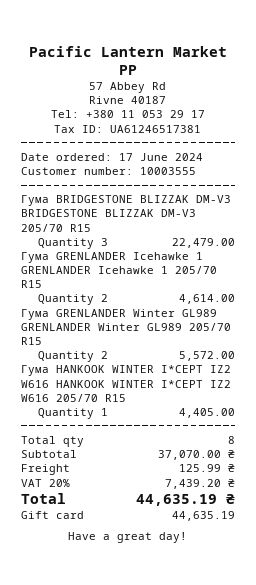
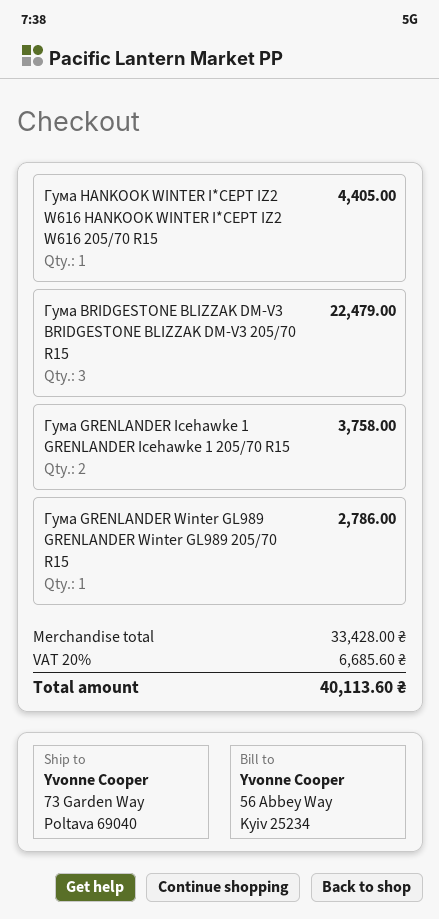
Гума GRENLANDER Icehawke 1 GRENLANDER Icehawke 1 205/70 R15: 2 for 4614.00 -> 2 for 3758.00
Гума GRENLANDER Winter GL989 GRENLANDER Winter GL989 205/70 R15: 2 for 5572.00 -> 1 for 2786.00
subtotal: 37070.00 -> 33428.00
shipping: 125.99 -> none
tax: 20% = 7439.20 -> 20% = 6685.60
total: 44635.19 -> 40113.60

